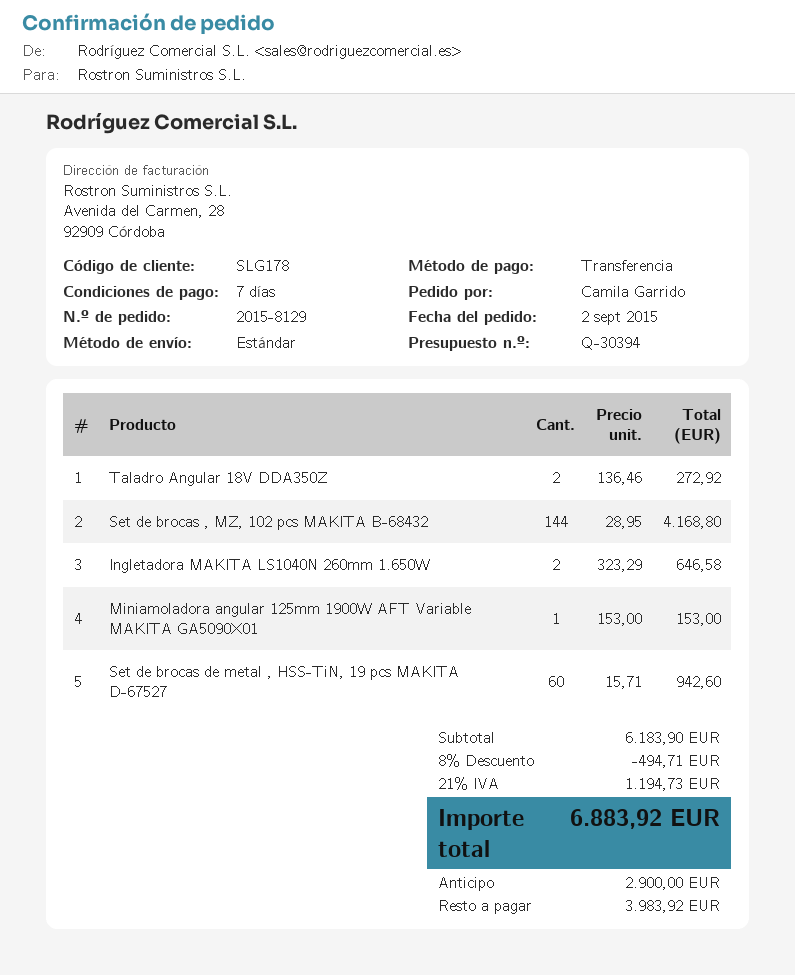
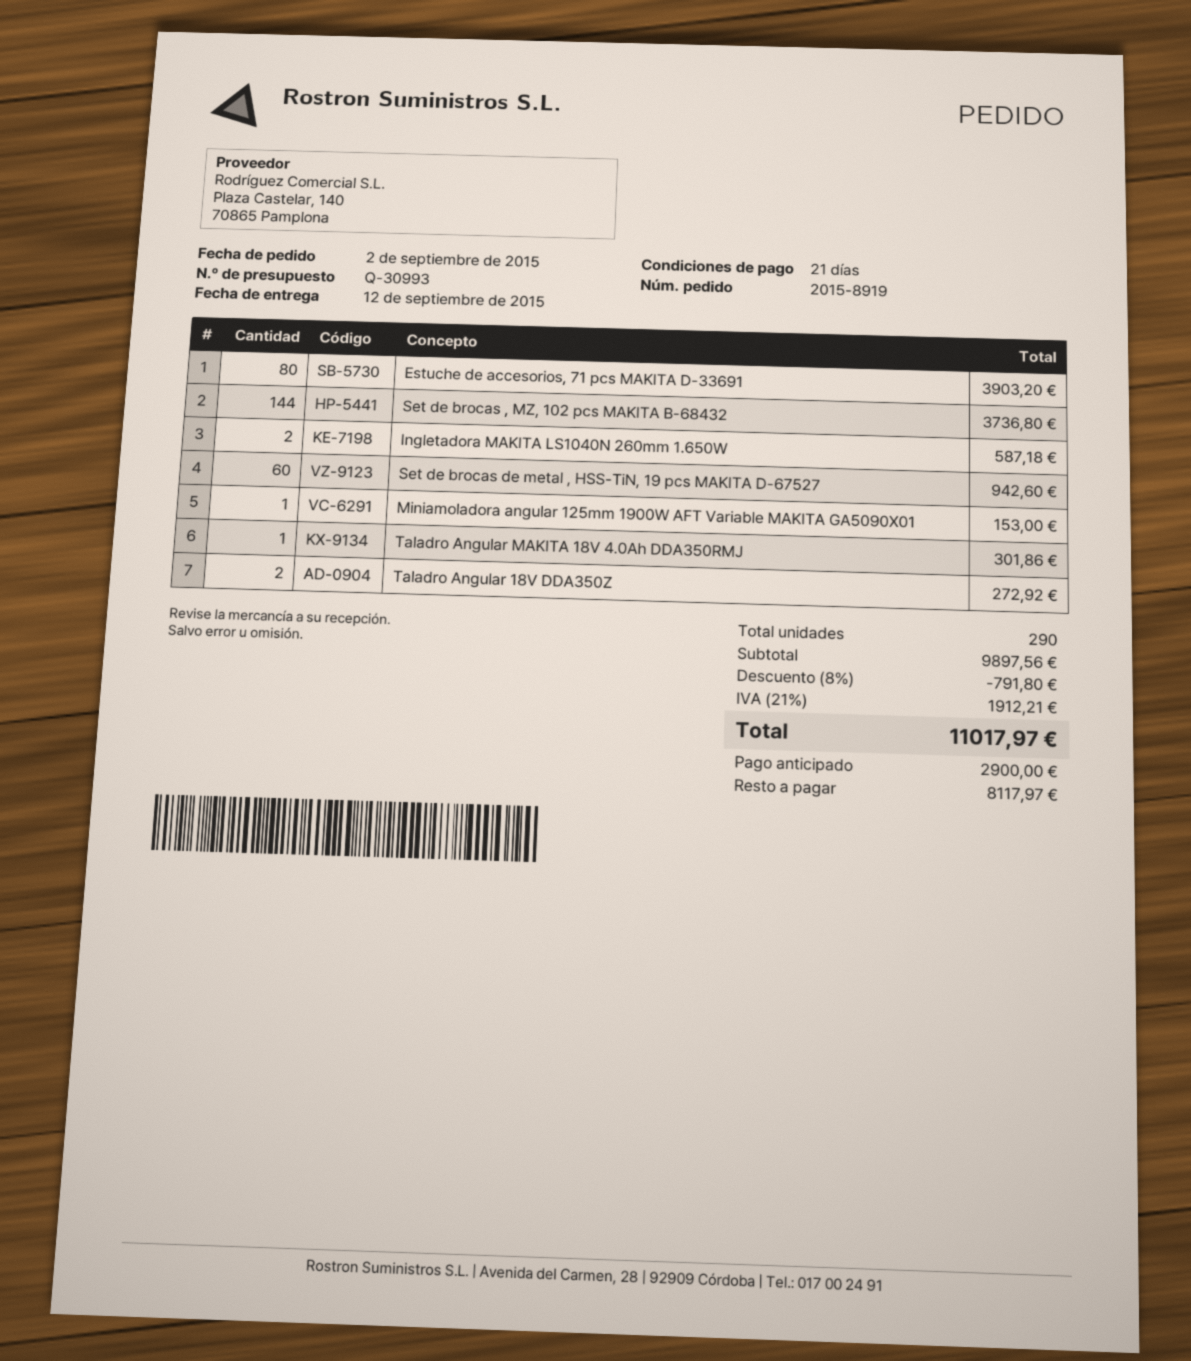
quote number: Q-30394 -> Q-30993
order number: 2015-8129 -> 2015-8919
payment terms: 7 days -> 21 days
Set de brocas , MZ, 102 pcs MAKITA B-68432: 144 for 4168.80 -> 144 for 3736.80
Ingletadora MAKITA LS1040N 260mm 1.650W: 2 for 646.58 -> 2 for 587.18
Estuche de accesorios, 71 pcs MAKITA D-33691: none -> 80 for 3903.20
Taladro Angular MAKITA 18V 4.0Ah DDA350RMJ: none -> 1 for 301.86
subtotal: 6183.90 -> 9897.56
discount: 8% = 494.71 -> 8% = 791.80
tax: 21% = 1194.73 -> 21% = 1912.21
total: 6883.92 -> 11017.97
balance: 3983.92 -> 8117.97

